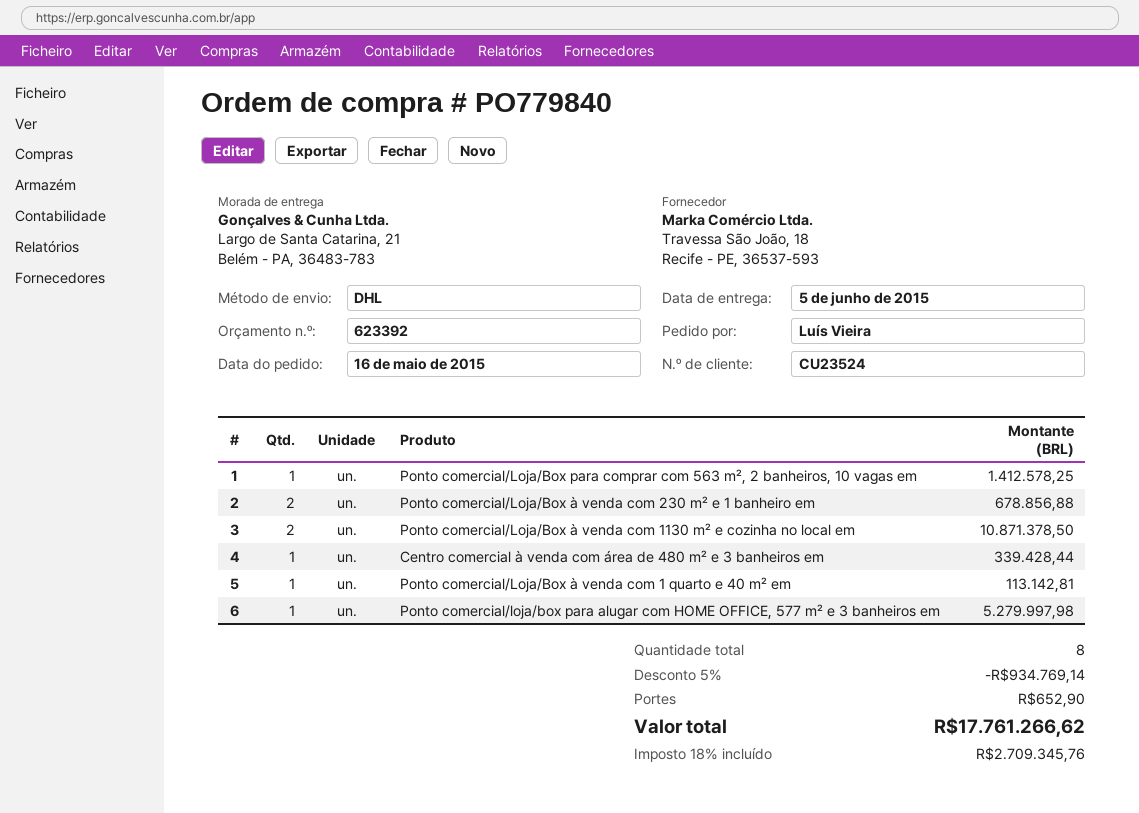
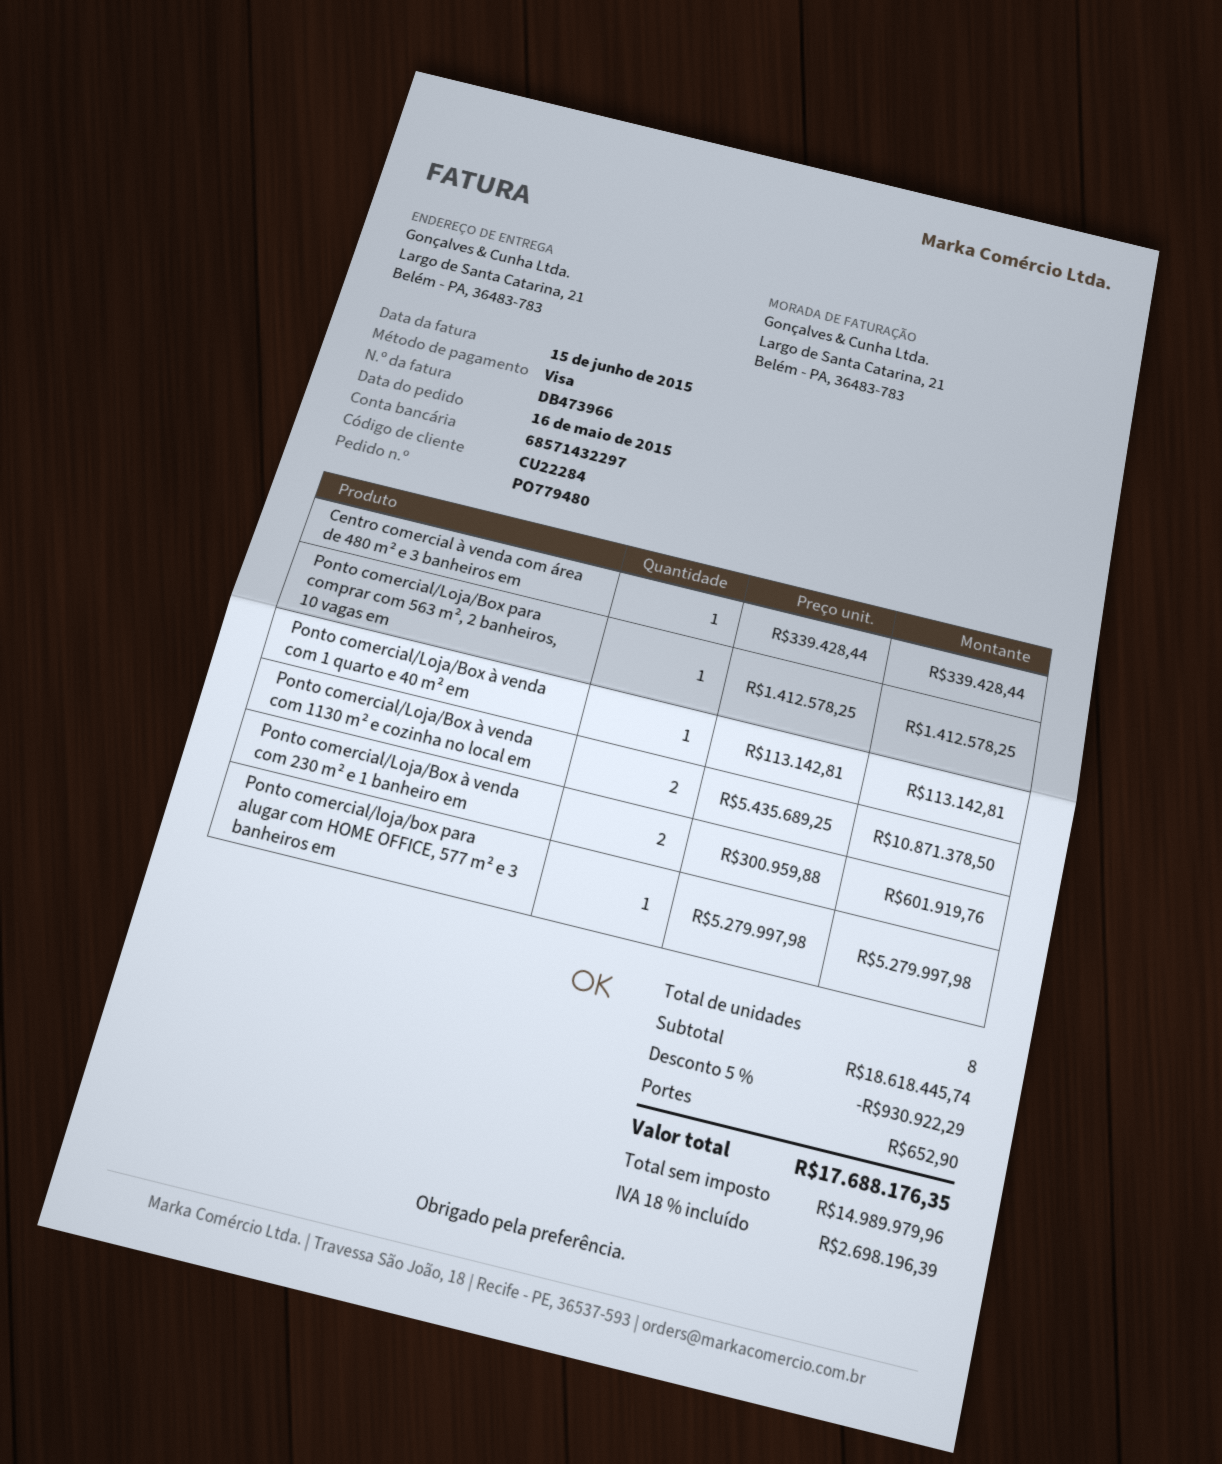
order number: PO779840 -> PO779480
customer number: CU23524 -> CU22284
Ponto comercial/Loja/Box à venda com 230 m² e 1 banheiro em: 2 for 678856.88 -> 2 for 601919.76
discount: 5% = 934769.14 -> 5% = 930922.29
tax: 18% = 2709345.76 -> 18% = 2698196.39
total: 17761266.62 -> 17688176.35

